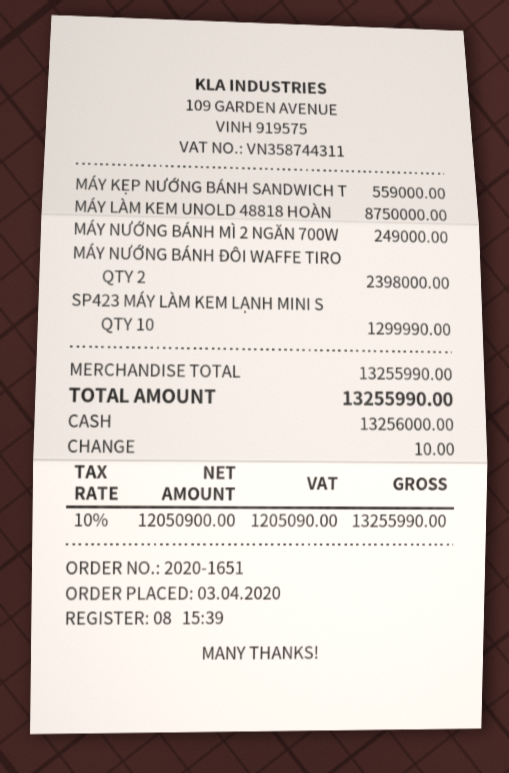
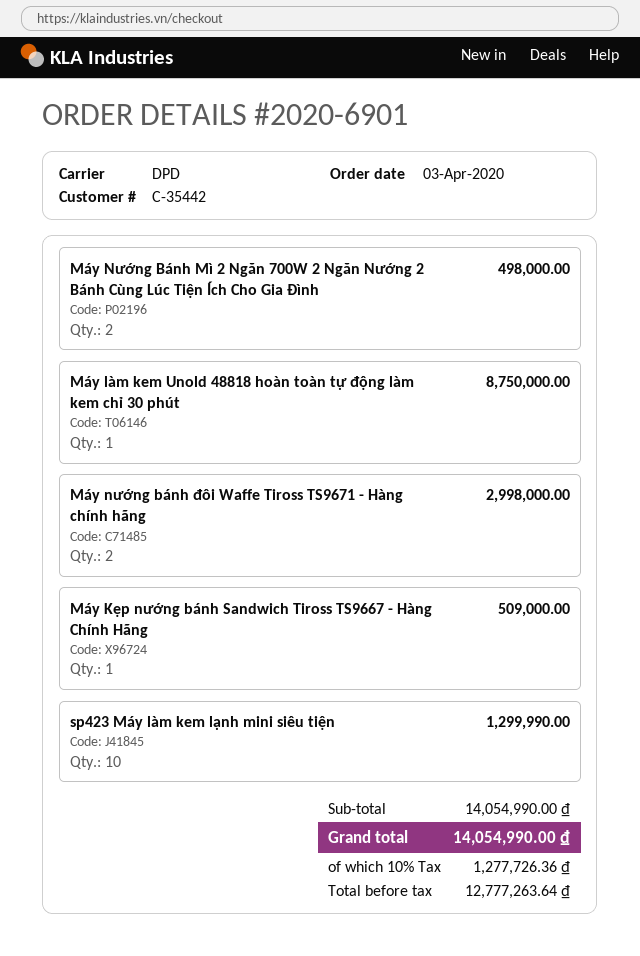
order number: 2020-1651 -> 2020-6901
MÁY KẸP NƯỚNG BÁNH SANDWICH T: 1 for 559000.00 -> 1 for 509000.00
MÁY NƯỚNG BÁNH MÌ 2 NGĂN 700W: 1 for 249000.00 -> 2 for 498000.00
MÁY NƯỚNG BÁNH ĐÔI WAFFE TIRO: 2 for 2398000.00 -> 2 for 2998000.00
subtotal: 13255990.00 -> 14054990.00
net: 12050900.00 -> 12777263.64
tax: 10% = 1205090.00 -> 10% = 1277726.36
total: 13255990.00 -> 14054990.00

